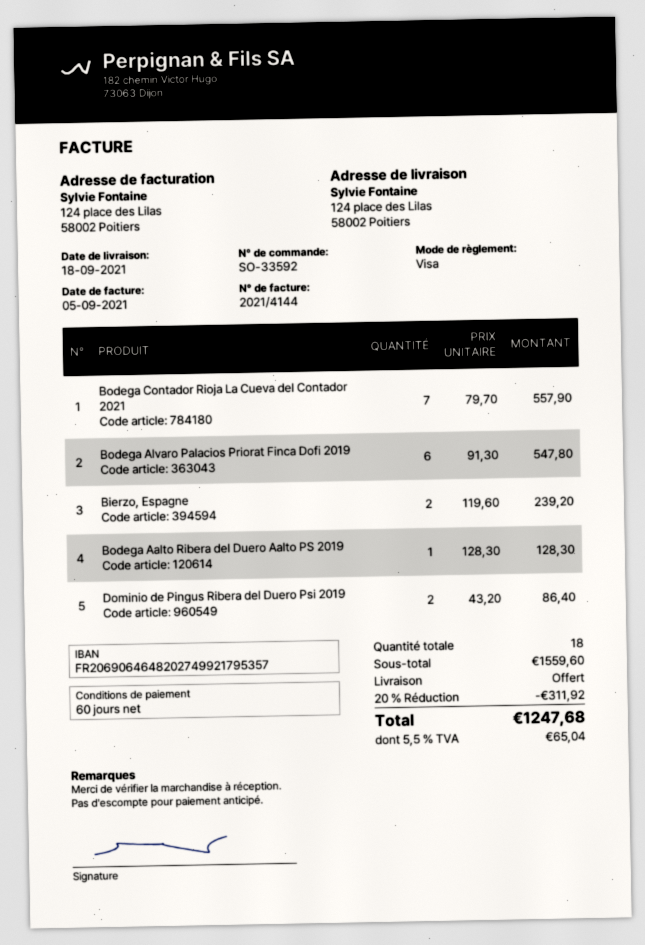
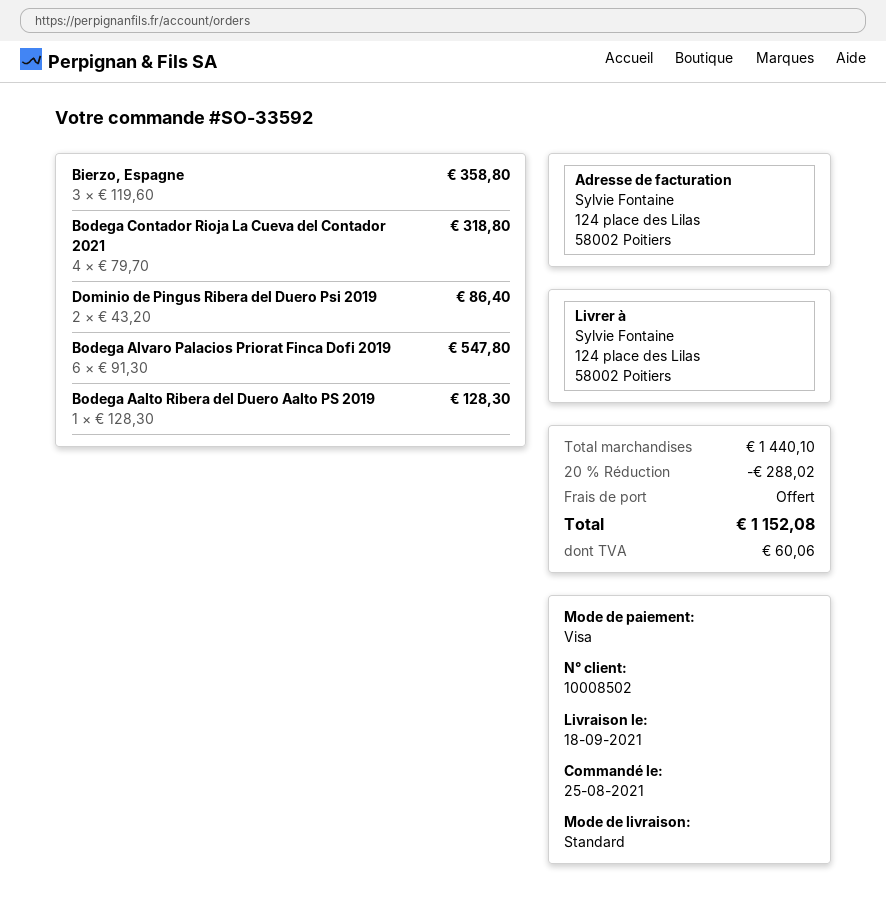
Bodega Contador Rioja La Cueva del Contador 2021: 7 x 79.70 = 557.90 -> 4 x 79.70 = 318.80
Bierzo, Espagne: 2 x 119.60 = 239.20 -> 3 x 119.60 = 358.80
subtotal: 1559.60 -> 1440.10
discount: 20% = 311.92 -> 20% = 288.02
tax: 65.04 -> 60.06
total: 1247.68 -> 1152.08

